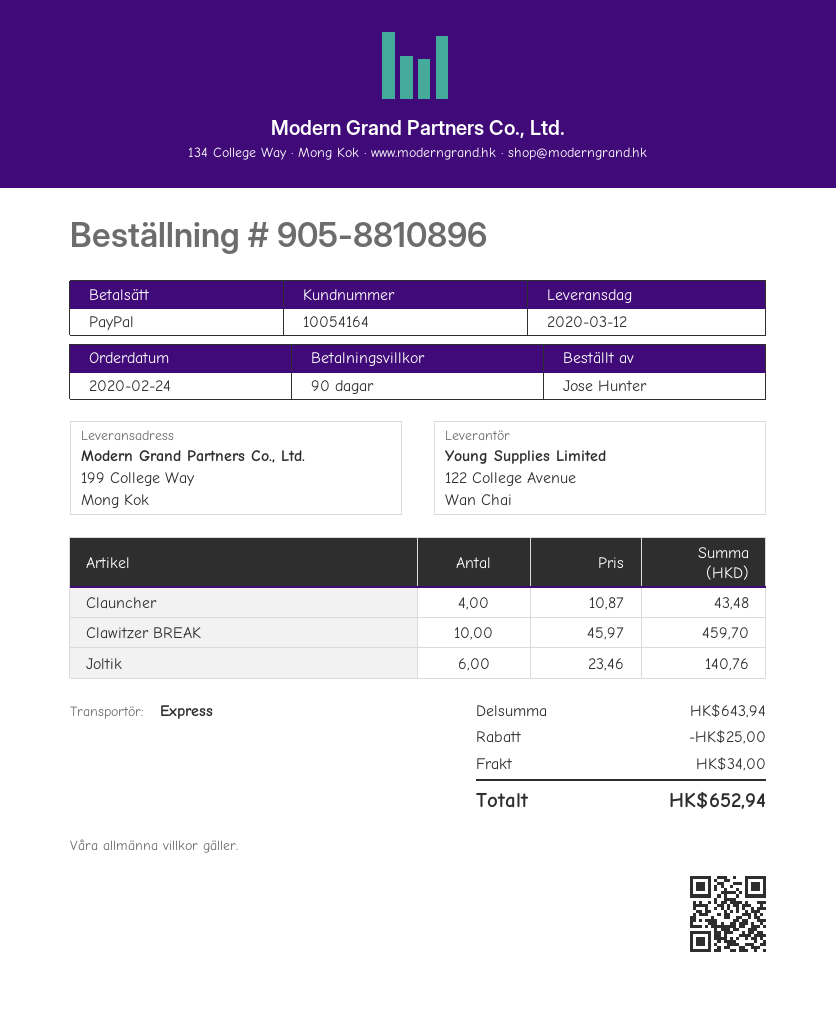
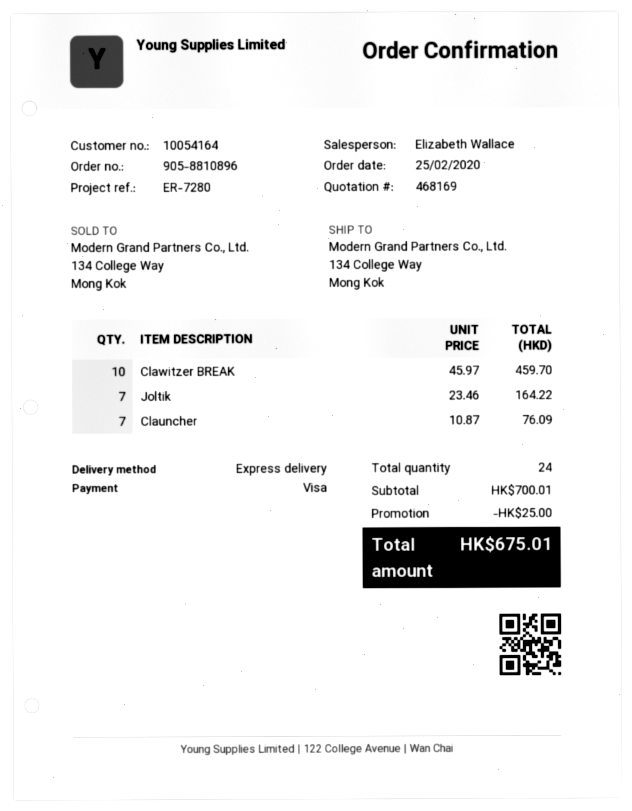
order date: 2020-02-24 -> 2020-02-25
payment method: PayPal -> Visa
ship to: 199 College Way, Mong Kok -> 134 College Way, Mong Kok
Clauncher: 4 x 10.87 = 43.48 -> 7 x 10.87 = 76.09
Joltik: 6 x 23.46 = 140.76 -> 7 x 23.46 = 164.22
subtotal: 643.94 -> 700.01
shipping: 34.00 -> none
total: 652.94 -> 675.01

